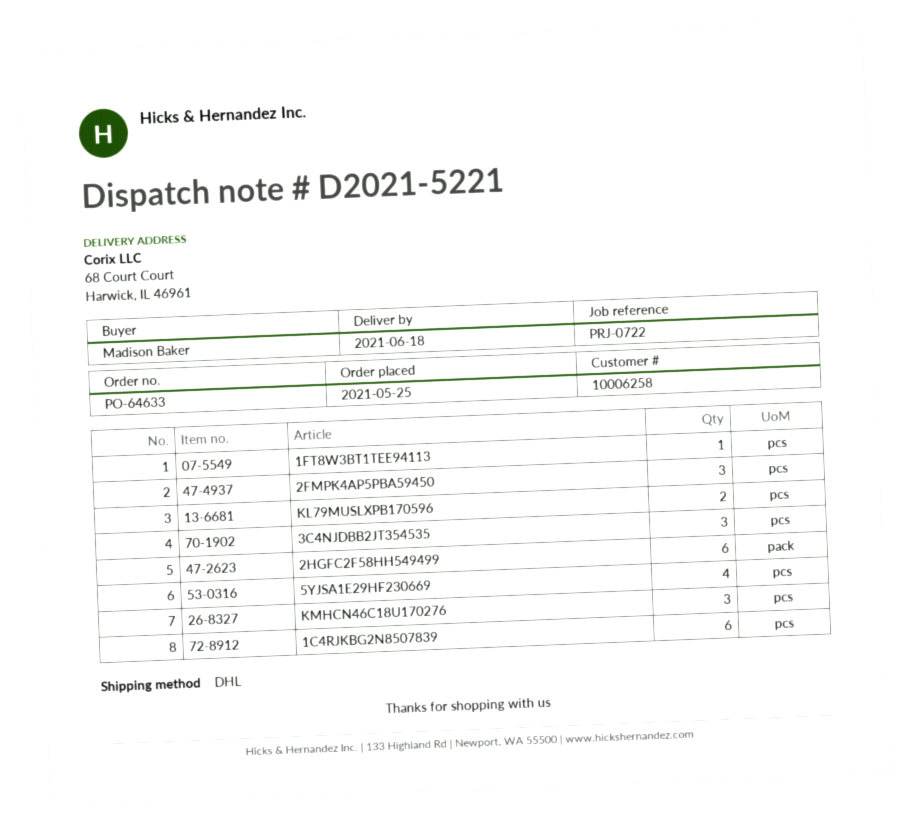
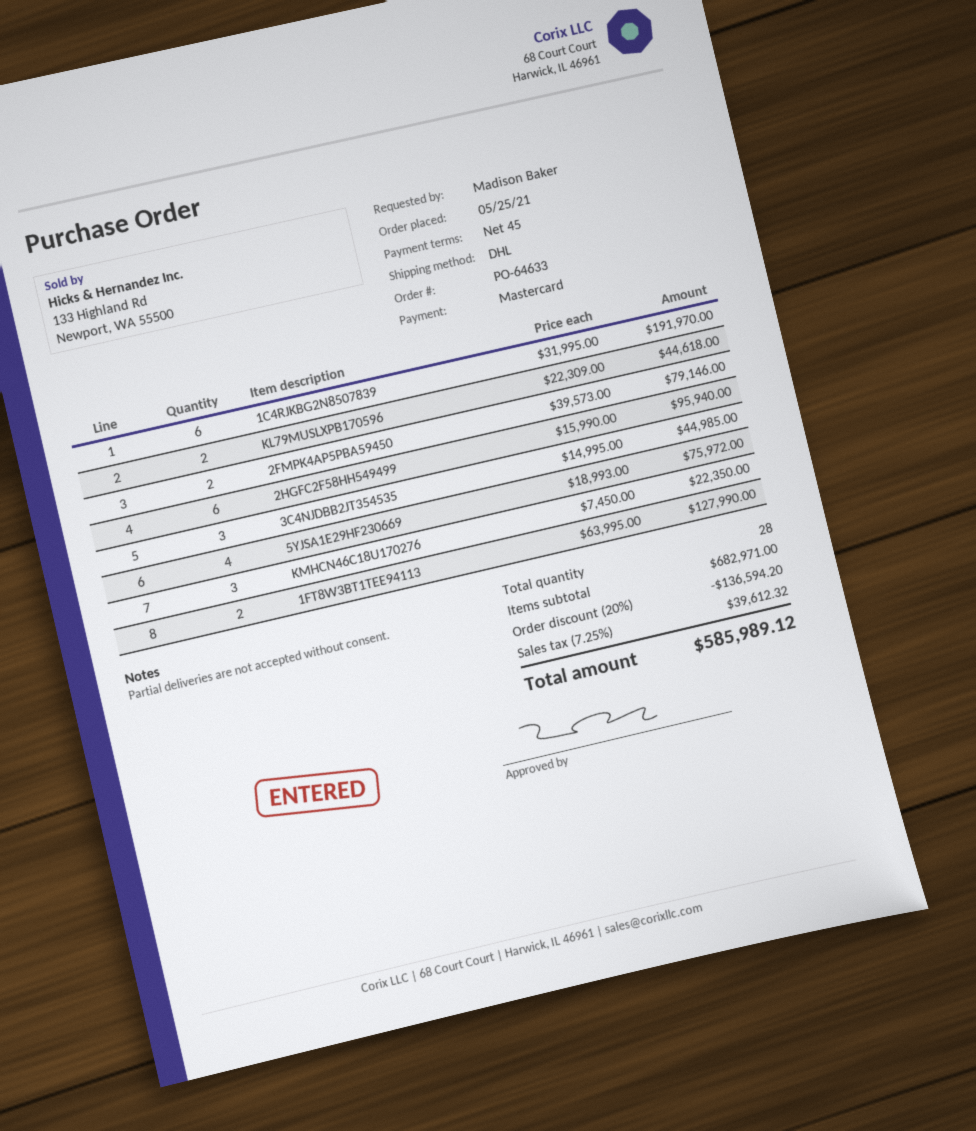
1FT8W3BT1TEE94113: 1 -> 2
2FMPK4AP5PBA59450: 3 -> 2

